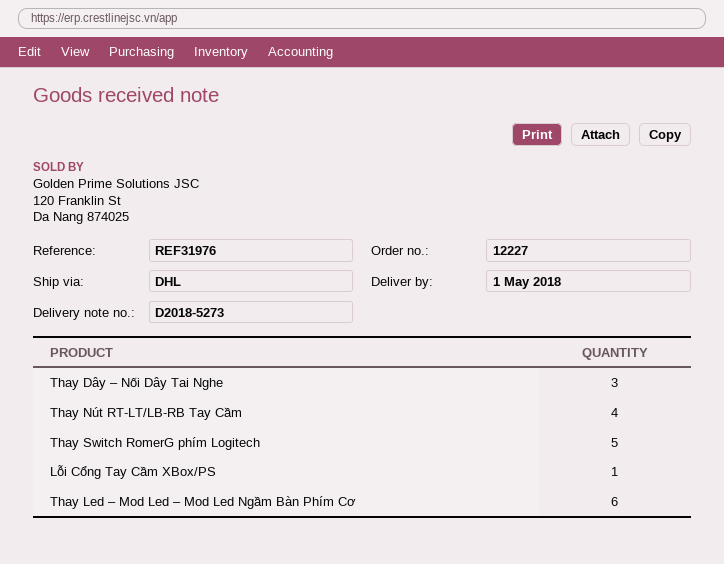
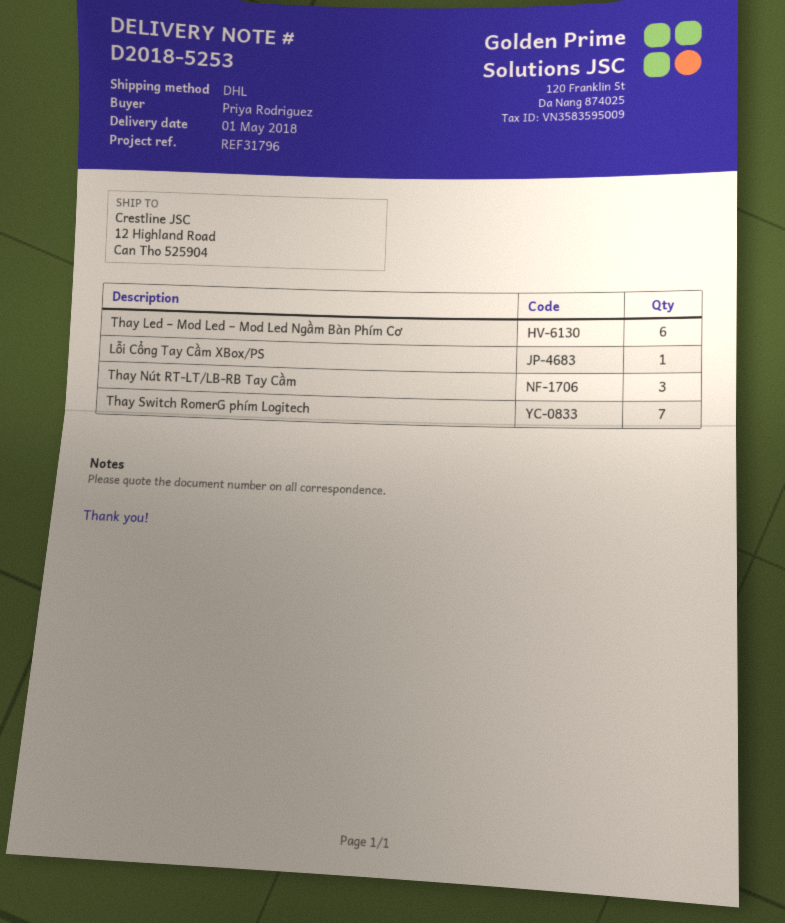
delivery note number: D2018-5273 -> D2018-5253
reference: REF31976 -> REF31796
Thay Dây – Nối Dây Tai Nghe: 3 -> none
Thay Nút RT-LT/LB-RB Tay Cầm: 4 -> 3
Thay Switch RomerG phím Logitech: 5 -> 7

